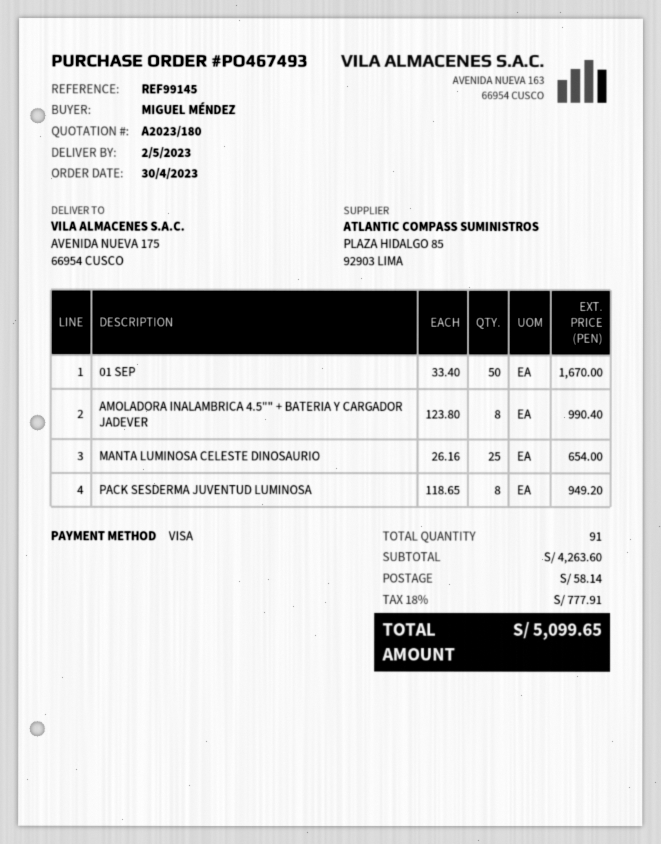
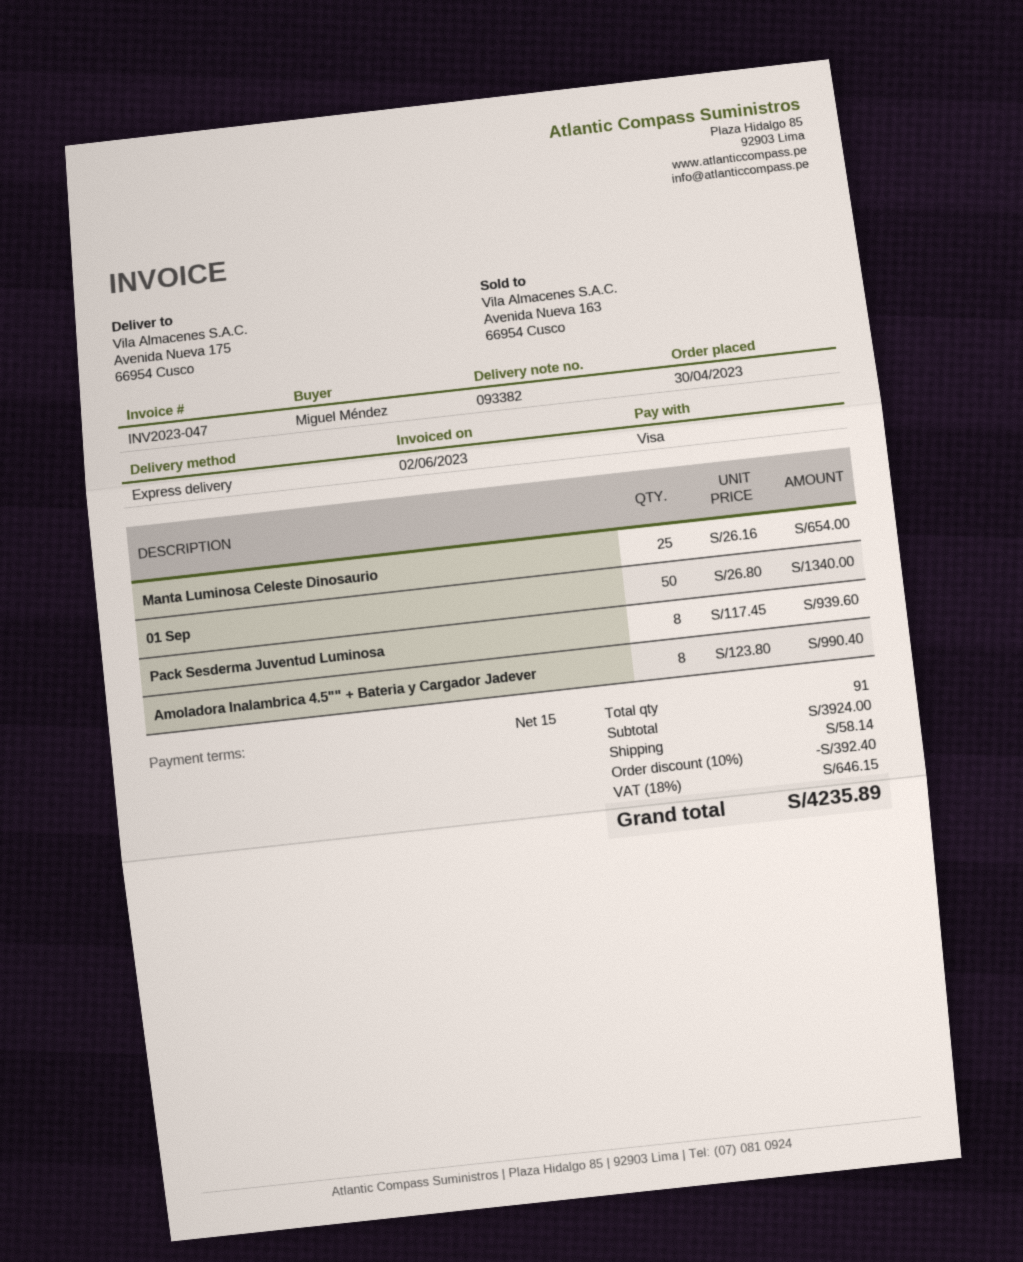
01 SEP: 50 x 33.40 = 1670.00 -> 50 x 26.80 = 1340.00
PACK SESDERMA JUVENTUD LUMINOSA: 8 x 118.65 = 949.20 -> 8 x 117.45 = 939.60
subtotal: 4263.60 -> 3924.00
discount: none -> 10% = 392.40
tax: 18% = 777.91 -> 18% = 646.15
total: 5099.65 -> 4235.89

